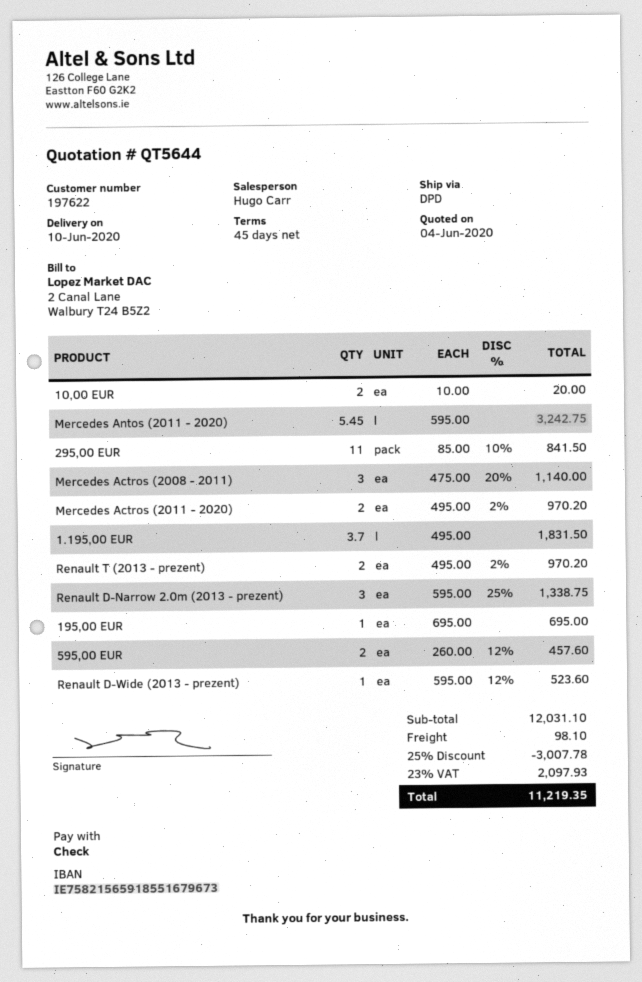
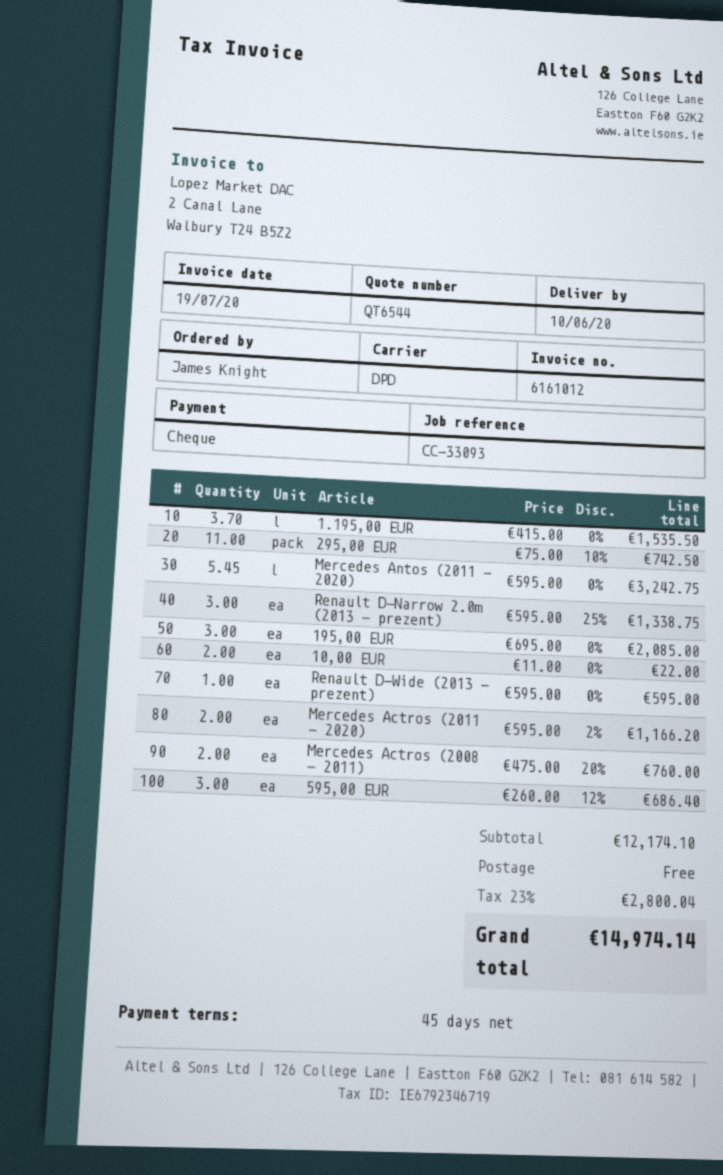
quote number: QT5644 -> QT6544
10,00 EUR: 2 x 10.00 = 20.00 -> 2 x 11.00 = 22.00
295,00 EUR: 11 x 85.00 - 10% = 841.50 -> 11 x 75.00 - 10% = 742.50
Mercedes Actros (2008 - 2011): 3 x 475.00 - 20% = 1140.00 -> 2 x 475.00 - 20% = 760.00
Mercedes Actros (2011 - 2020): 2 x 495.00 - 2% = 970.20 -> 2 x 595.00 - 2% = 1166.20
1.195,00 EUR: 3.7 x 495.00 = 1831.50 -> 3.7 x 415.00 = 1535.50
Renault T (2013 - prezent): 2 x 495.00 - 2% = 970.20 -> none
195,00 EUR: 1 x 695.00 = 695.00 -> 3 x 695.00 = 2085.00
595,00 EUR: 2 x 260.00 - 12% = 457.60 -> 3 x 260.00 - 12% = 686.40
Renault D-Wide (2013 - prezent): 1 x 595.00 - 12% = 523.60 -> 1 x 595.00 = 595.00
subtotal: 12031.10 -> 12174.10
discount: 25% = 3007.78 -> none
shipping: 98.10 -> 0.00
tax: 23% = 2097.93 -> 23% = 2800.04
total: 11219.35 -> 14974.14

